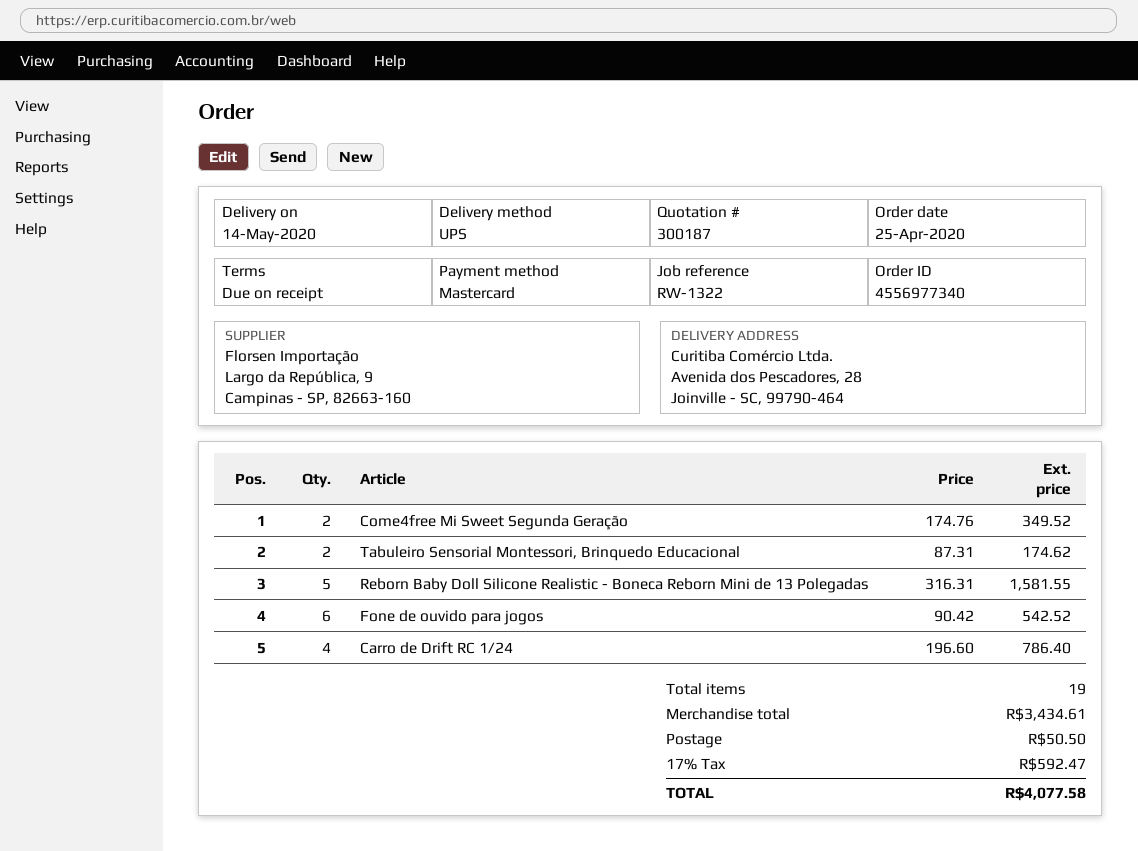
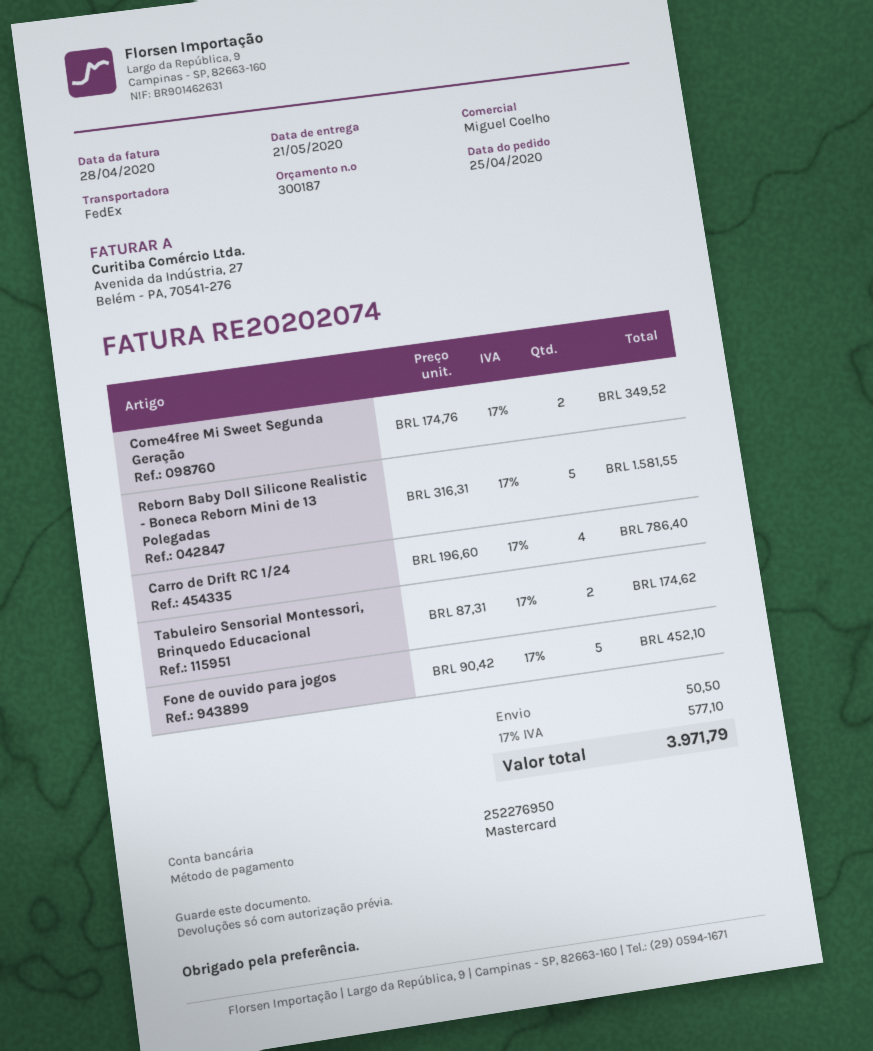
delivery date: 2020-05-14 -> 2020-05-21
shipping method: UPS -> FedEx
Fone de ouvido para jogos: 6 x 90.42 = 542.52 -> 5 x 90.42 = 452.10
tax: 17% = 592.47 -> 17% = 577.10
total: 4077.58 -> 3971.79

